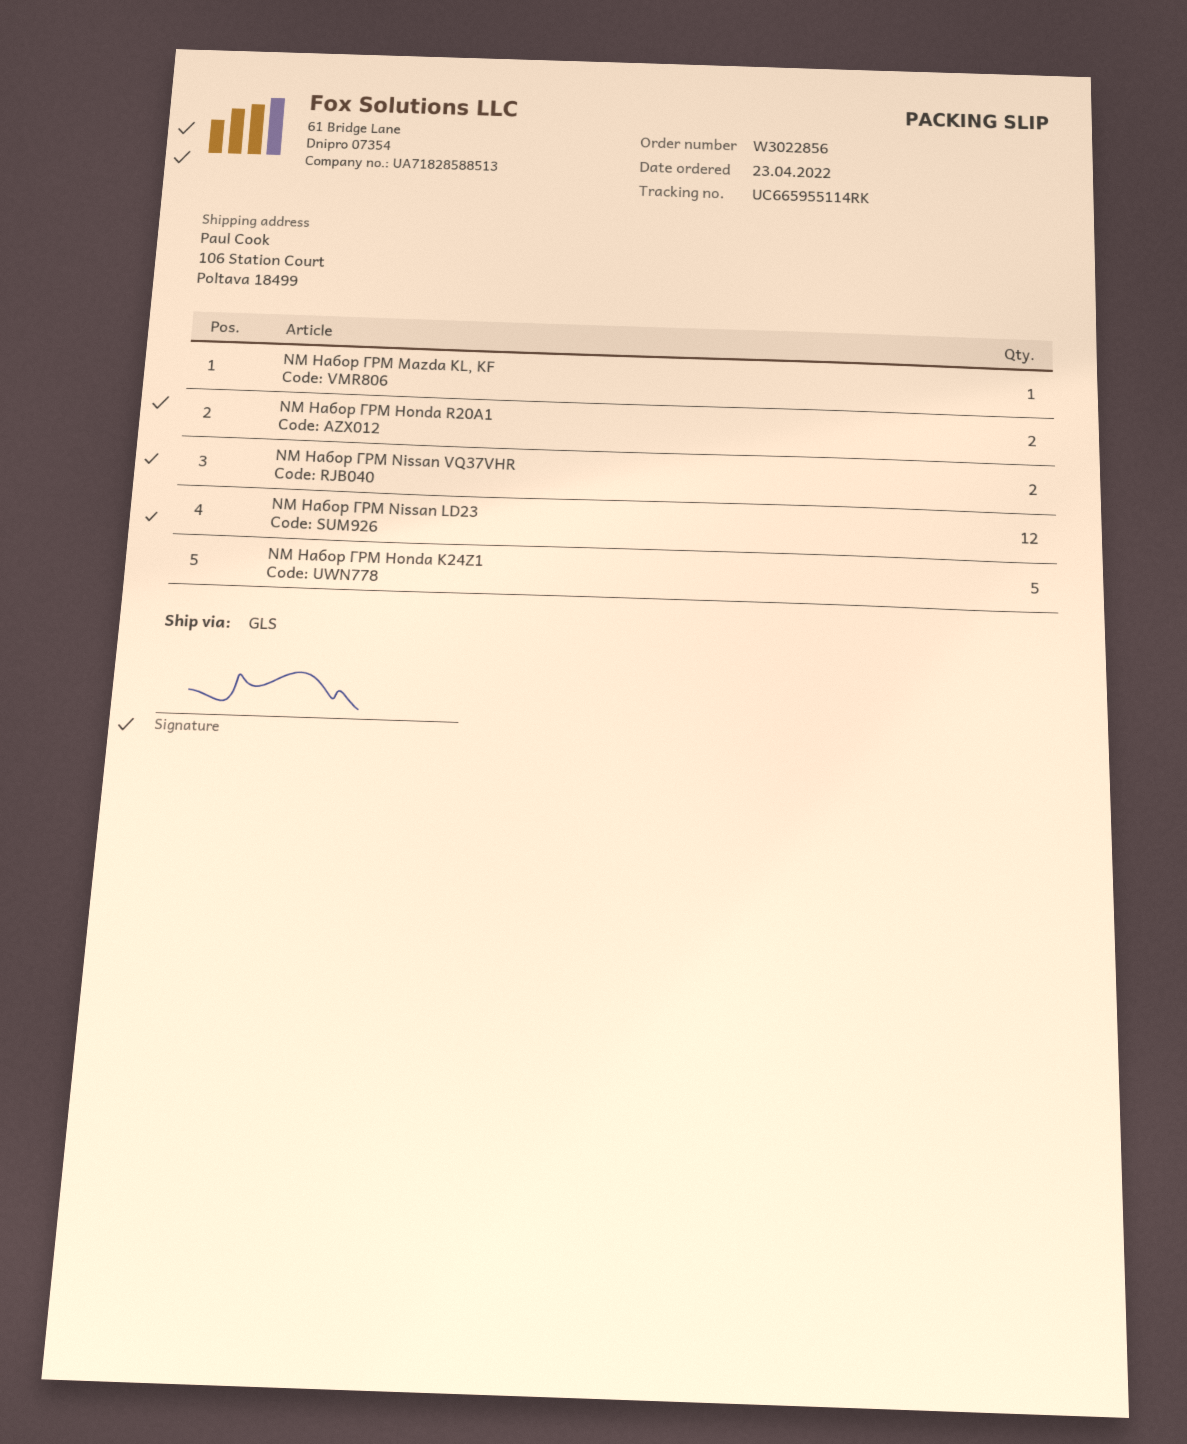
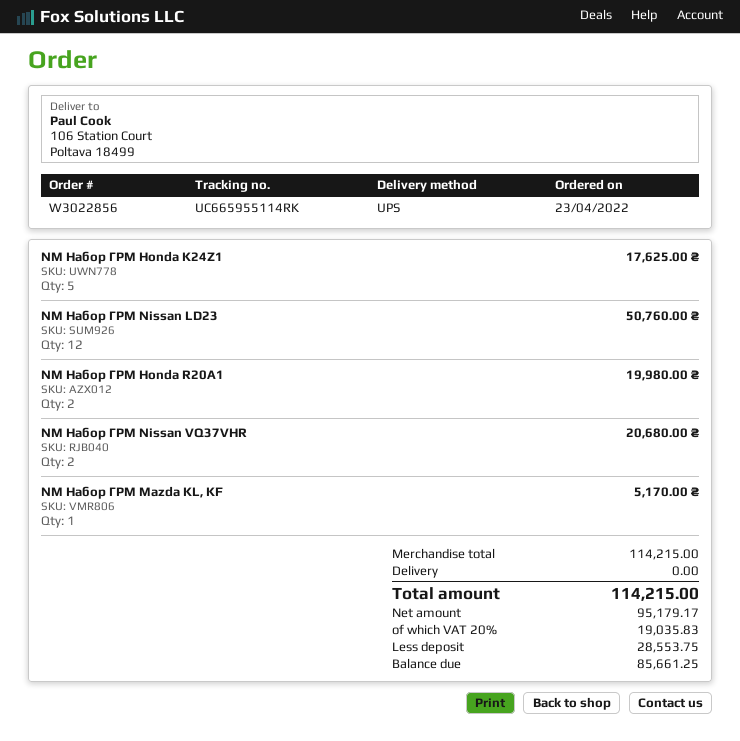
shipping method: GLS -> UPS

